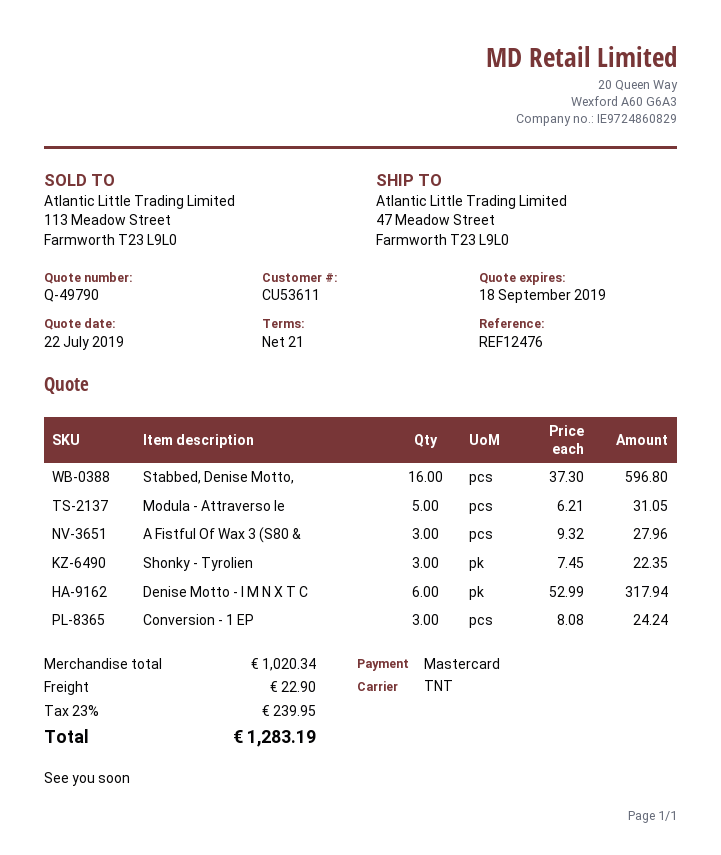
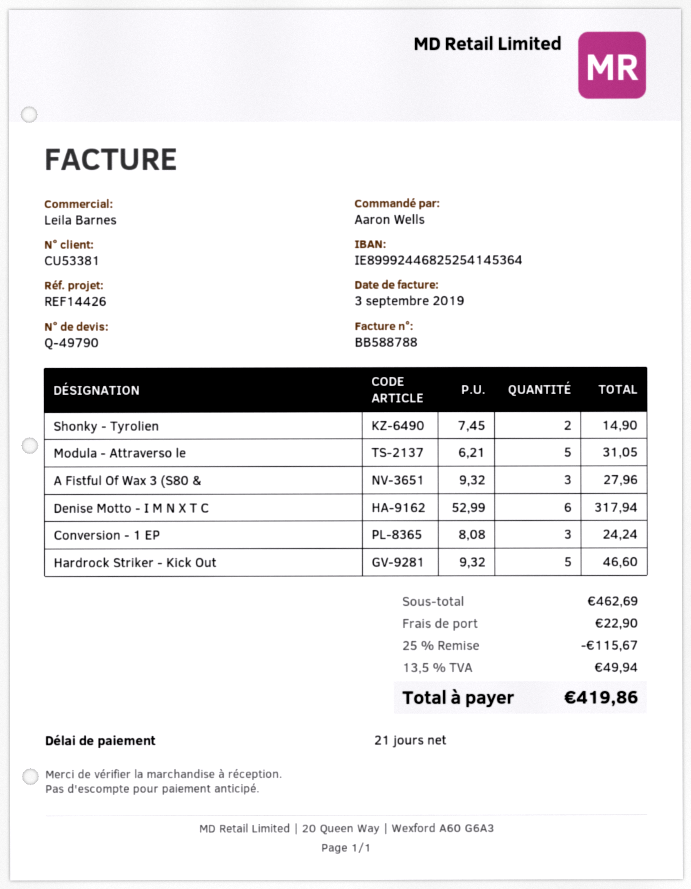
customer number: CU53611 -> CU53381
reference: REF12476 -> REF14426
Stabbed, Denise Motto,: 16 x 37.30 = 596.80 -> none
Shonky - Tyrolien: 3 x 7.45 = 22.35 -> 2 x 7.45 = 14.90
Hardrock Striker - Kick Out: none -> 5 x 9.32 = 46.60
subtotal: 1020.34 -> 462.69
discount: none -> 25% = 115.67
tax: 23% = 239.95 -> 13.5% = 49.94
total: 1283.19 -> 419.86

